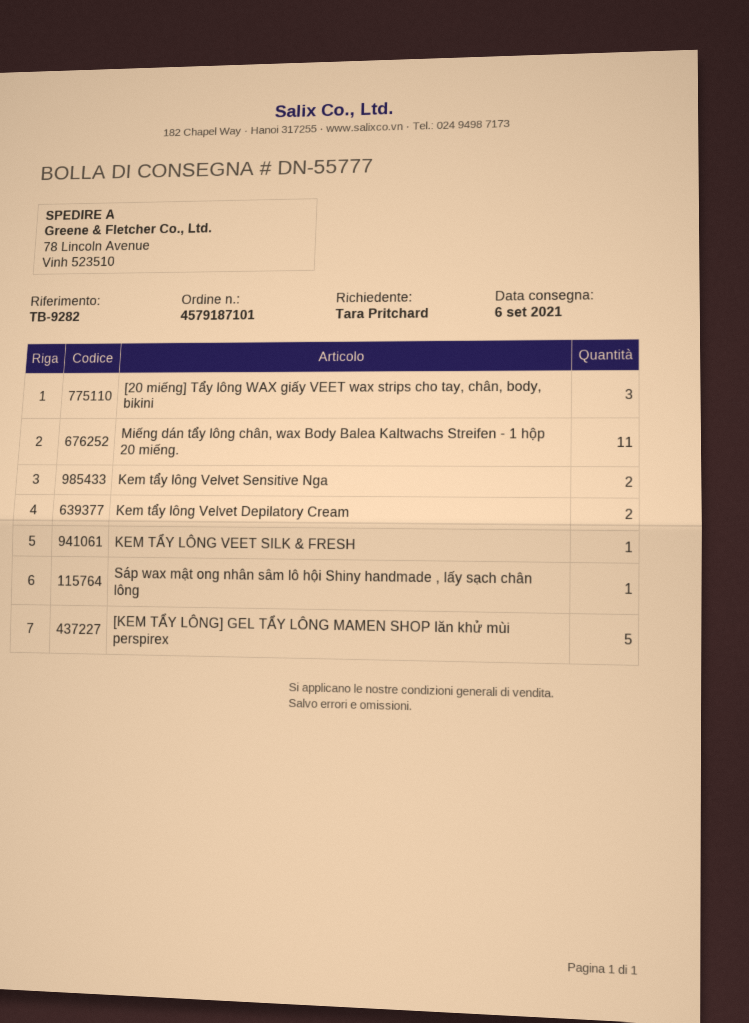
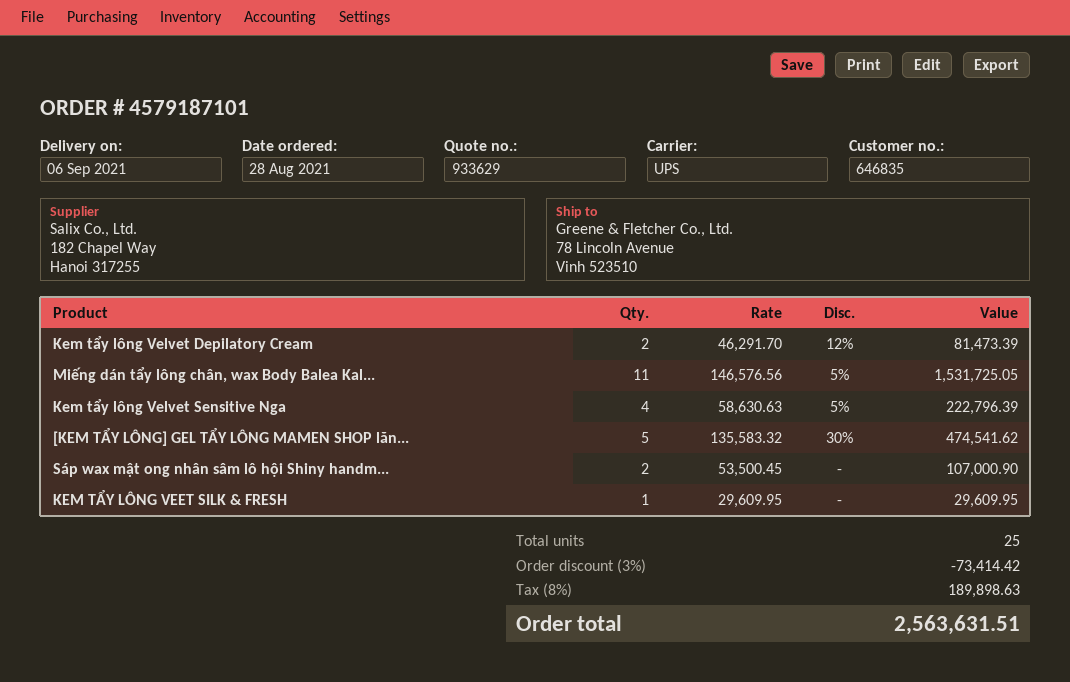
[20 miếng] Tẩy lông WAX giấy VEET wax strips cho tay, chân, body, bikini: 3 -> none
Kem tẩy lông Velvet Sensitive Nga: 2 -> 4
Sáp wax mật ong nhân sâm lô hội Shiny handmade , lấy sạch chân lông: 1 -> 2

